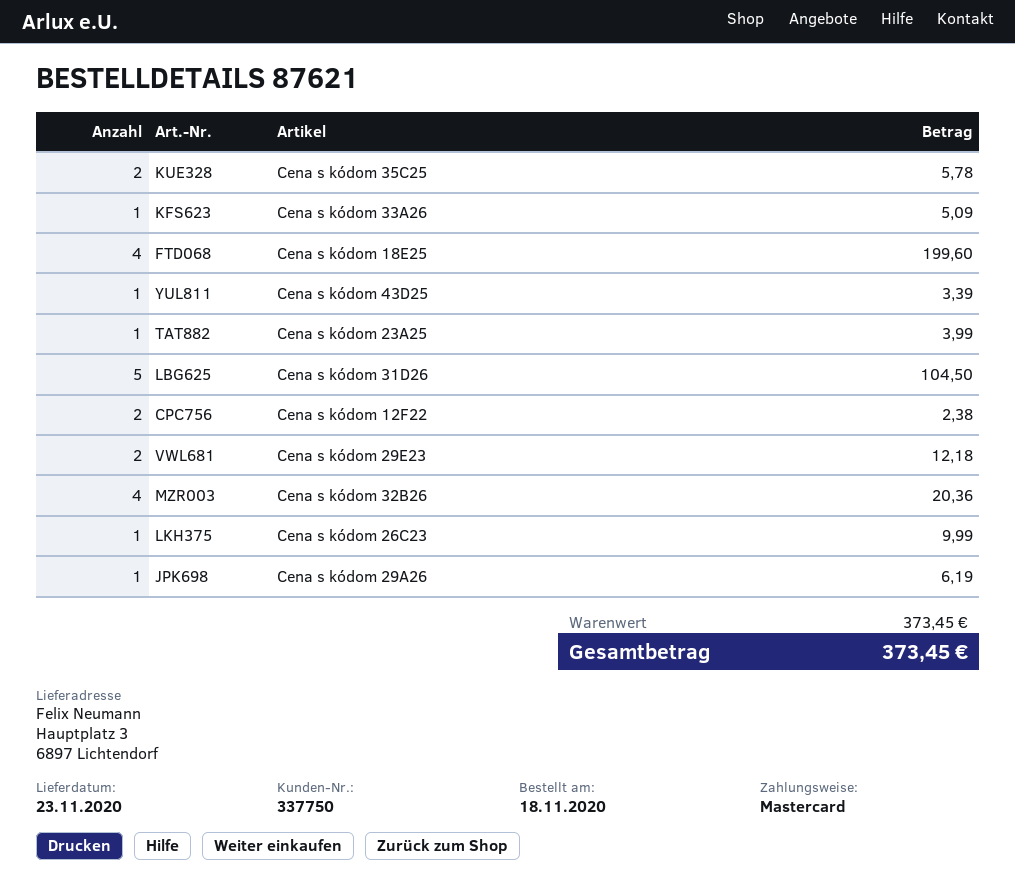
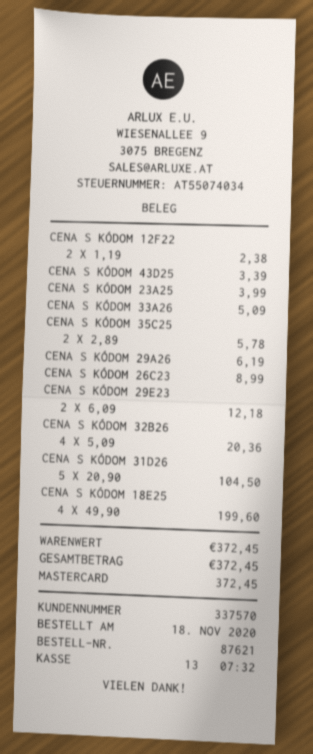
customer number: 337750 -> 337570
Cena s kódom 26C23: 1 for 9.99 -> 1 for 8.99
subtotal: 373.45 -> 372.45
total: 373.45 -> 372.45

